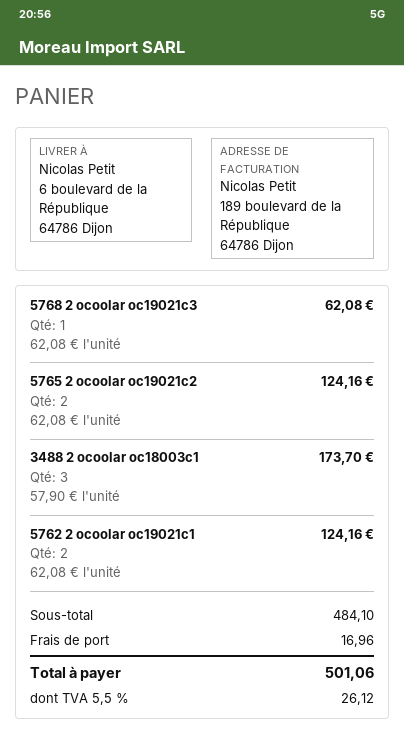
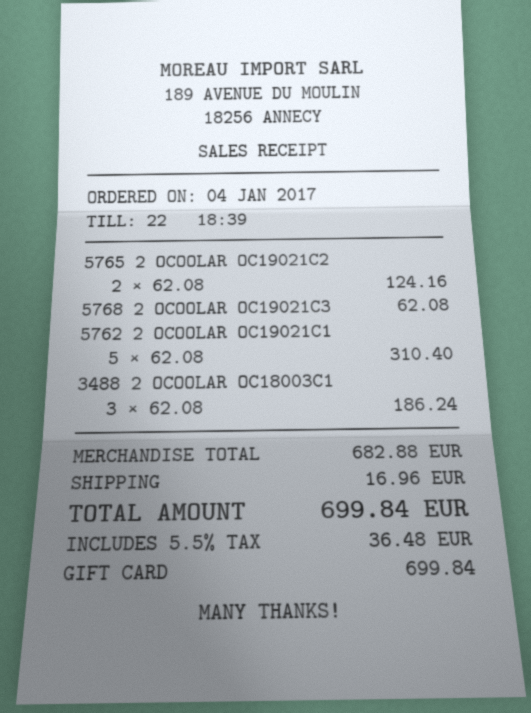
3488 2 ocoolar oc18003c1: 3 x 57.90 = 173.70 -> 3 x 62.08 = 186.24
5762 2 ocoolar oc19021c1: 2 x 62.08 = 124.16 -> 5 x 62.08 = 310.40
subtotal: 484.10 -> 682.88
tax: 5.5% = 26.12 -> 5.5% = 36.48
total: 501.06 -> 699.84

